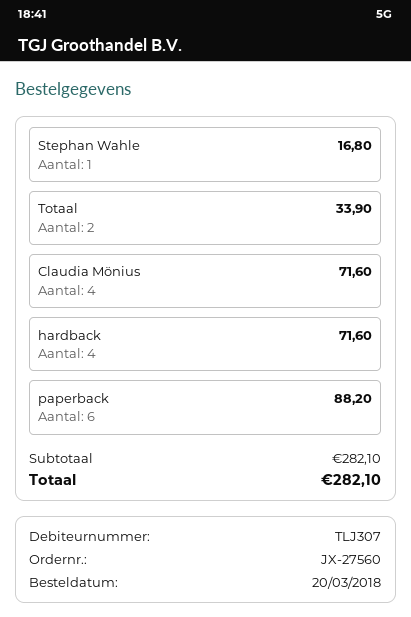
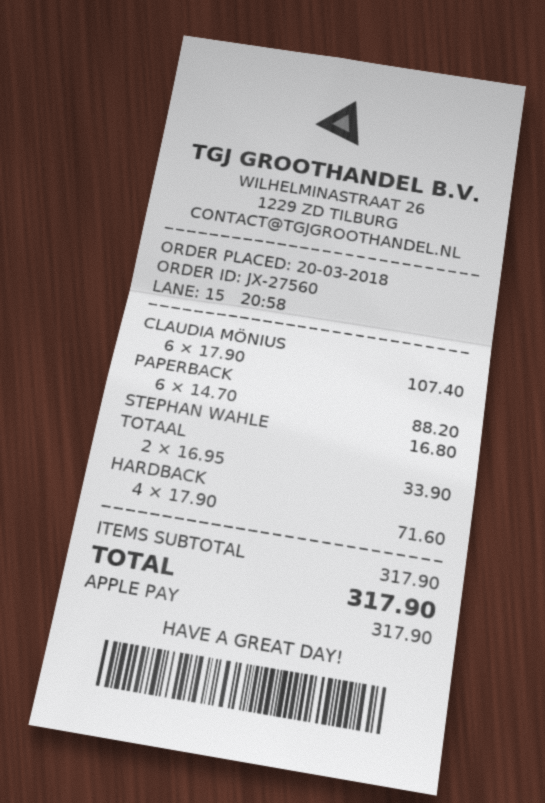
Claudia Mönius: 4 for 71.60 -> 6 for 107.40
subtotal: 282.10 -> 317.90
total: 282.10 -> 317.90

